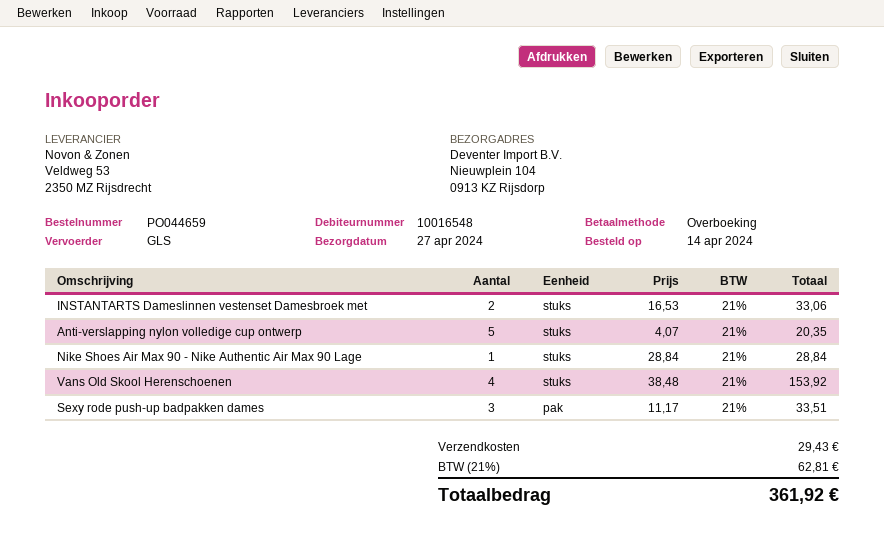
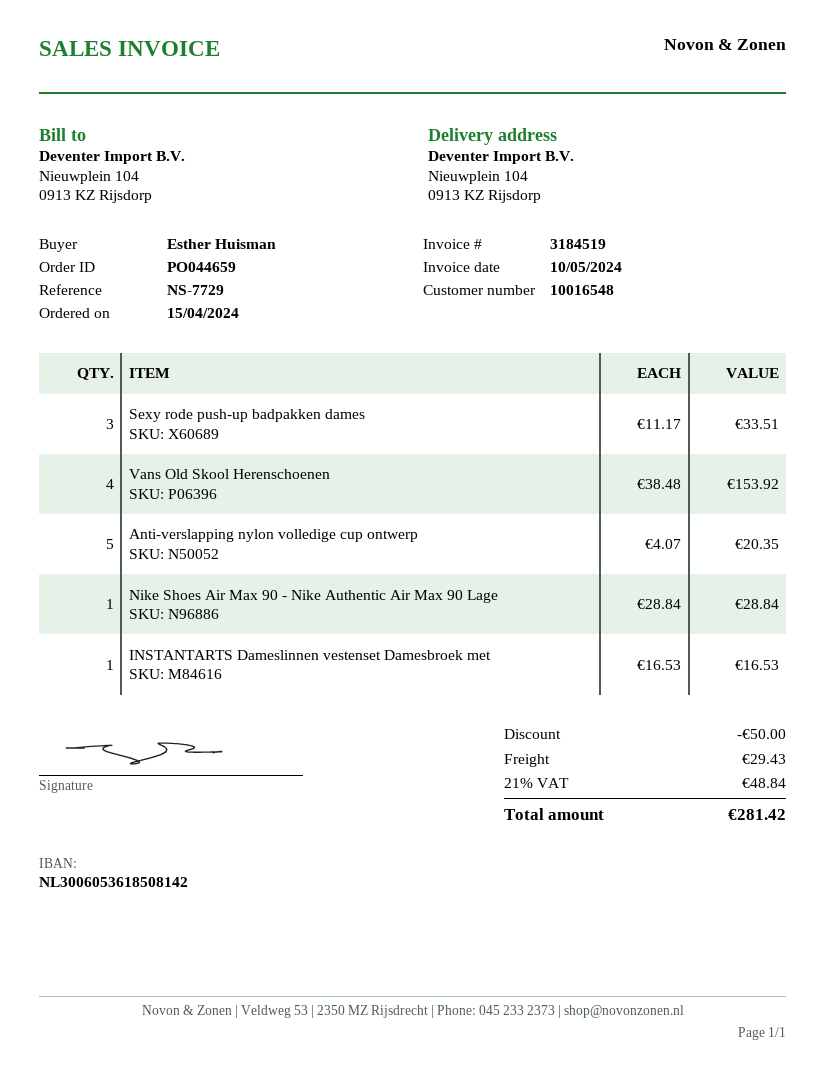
order date: 2024-04-14 -> 2024-04-15
INSTANTARTS Dameslinnen vestenset Damesbroek met: 2 x 16.53 = 33.06 -> 1 x 16.53 = 16.53
discount: none -> 50.00
tax: 21% = 62.81 -> 21% = 48.84
total: 361.92 -> 281.42

